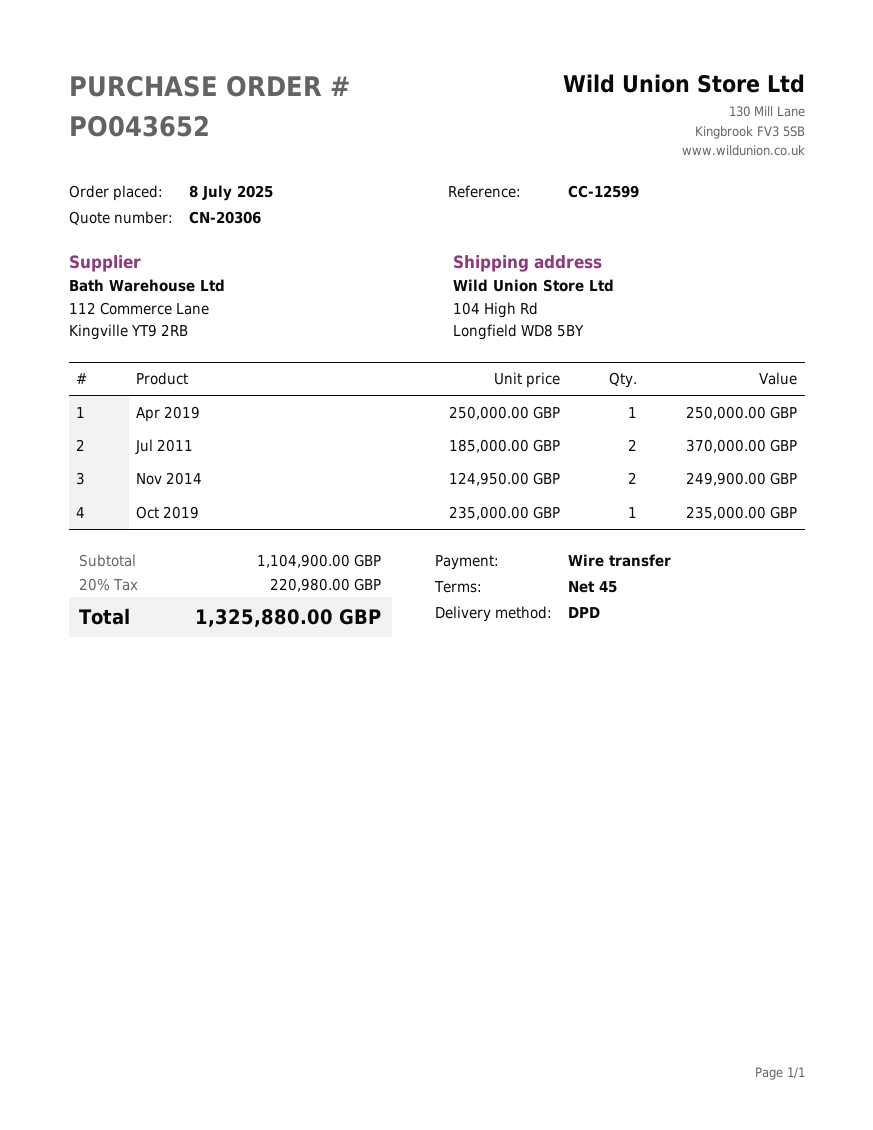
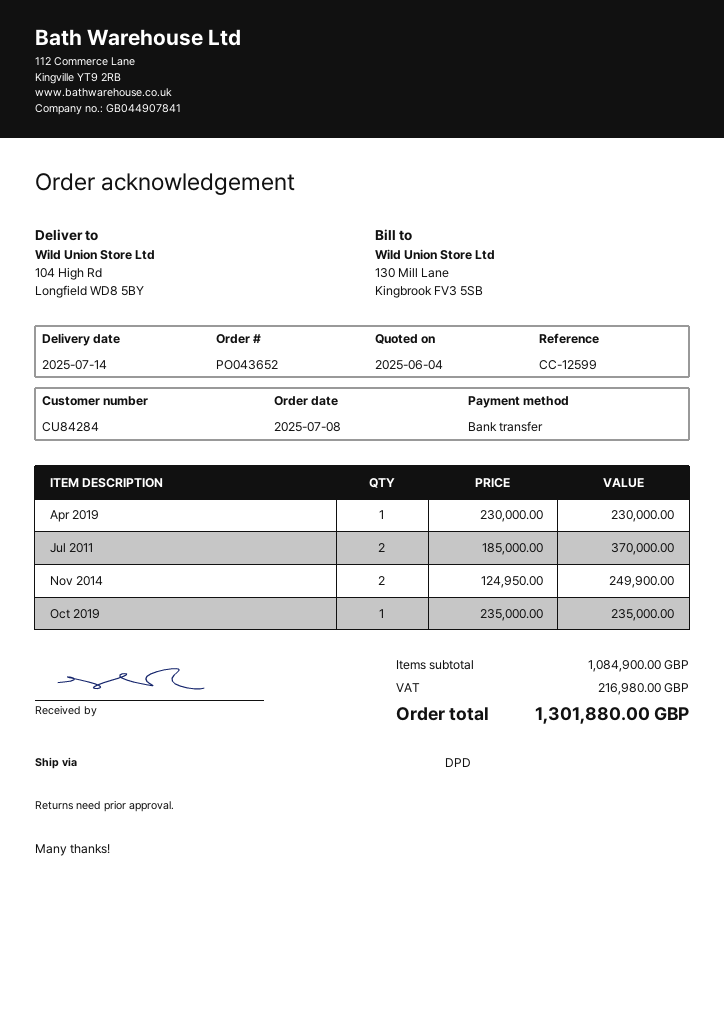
Apr 2019: 1 x 250000.00 = 250000.00 -> 1 x 230000.00 = 230000.00
subtotal: 1104900.00 -> 1084900.00
tax: 220980.00 -> 216980.00
total: 1325880.00 -> 1301880.00

